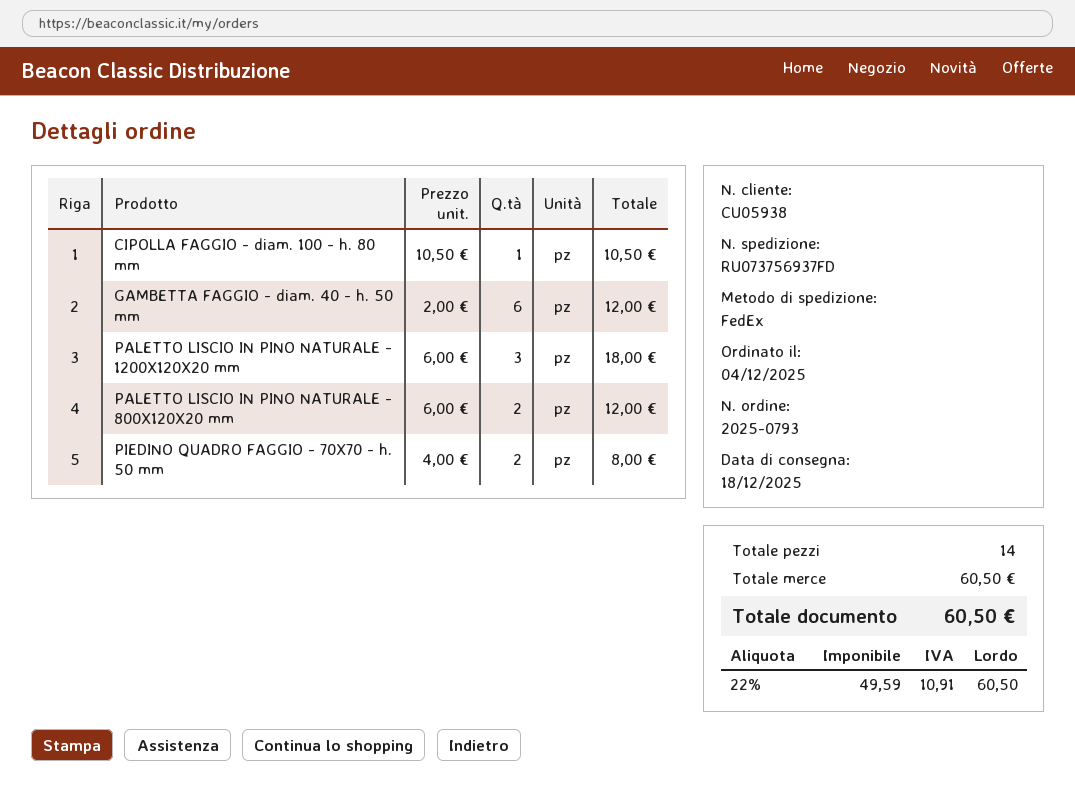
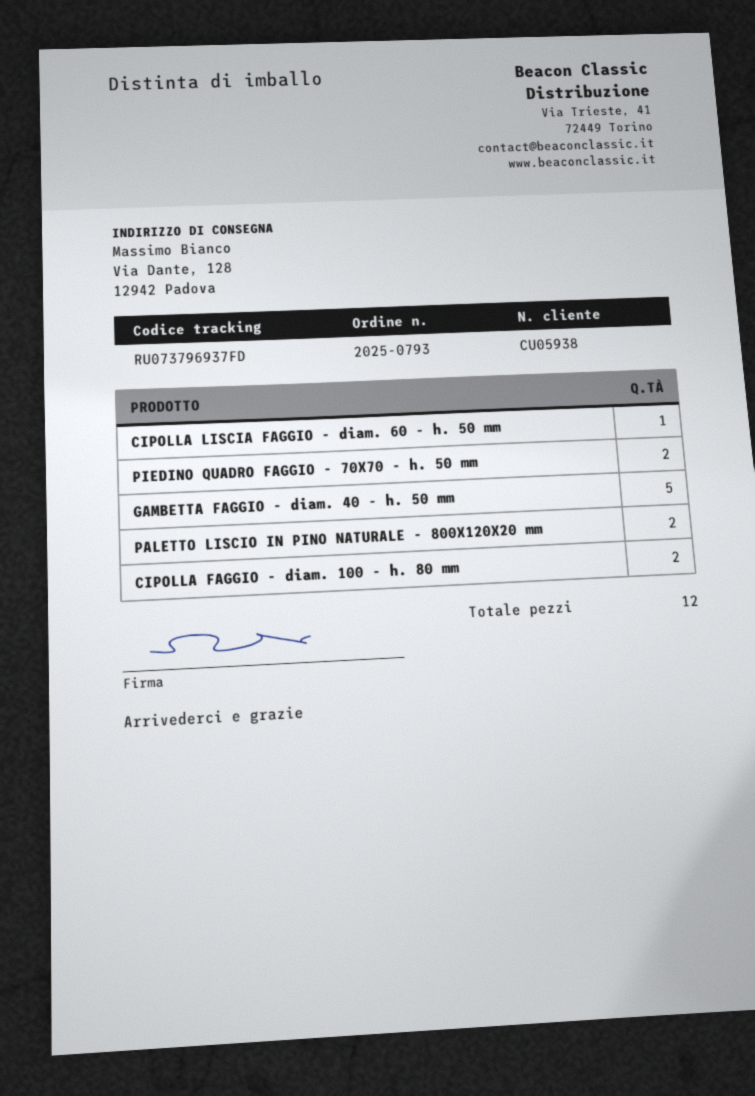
tracking number: RU073756937FD -> RU073796937FD
CIPOLLA FAGGIO - diam. 100 - h. 80 mm: 1 -> 2
GAMBETTA FAGGIO - diam. 40 - h. 50 mm: 6 -> 5
PALETTO LISCIO IN PINO NATURALE - 1200X120X20 mm: 3 -> none
CIPOLLA LISCIA FAGGIO - diam. 60 - h. 50 mm: none -> 1
total quantity: 14 -> 12

